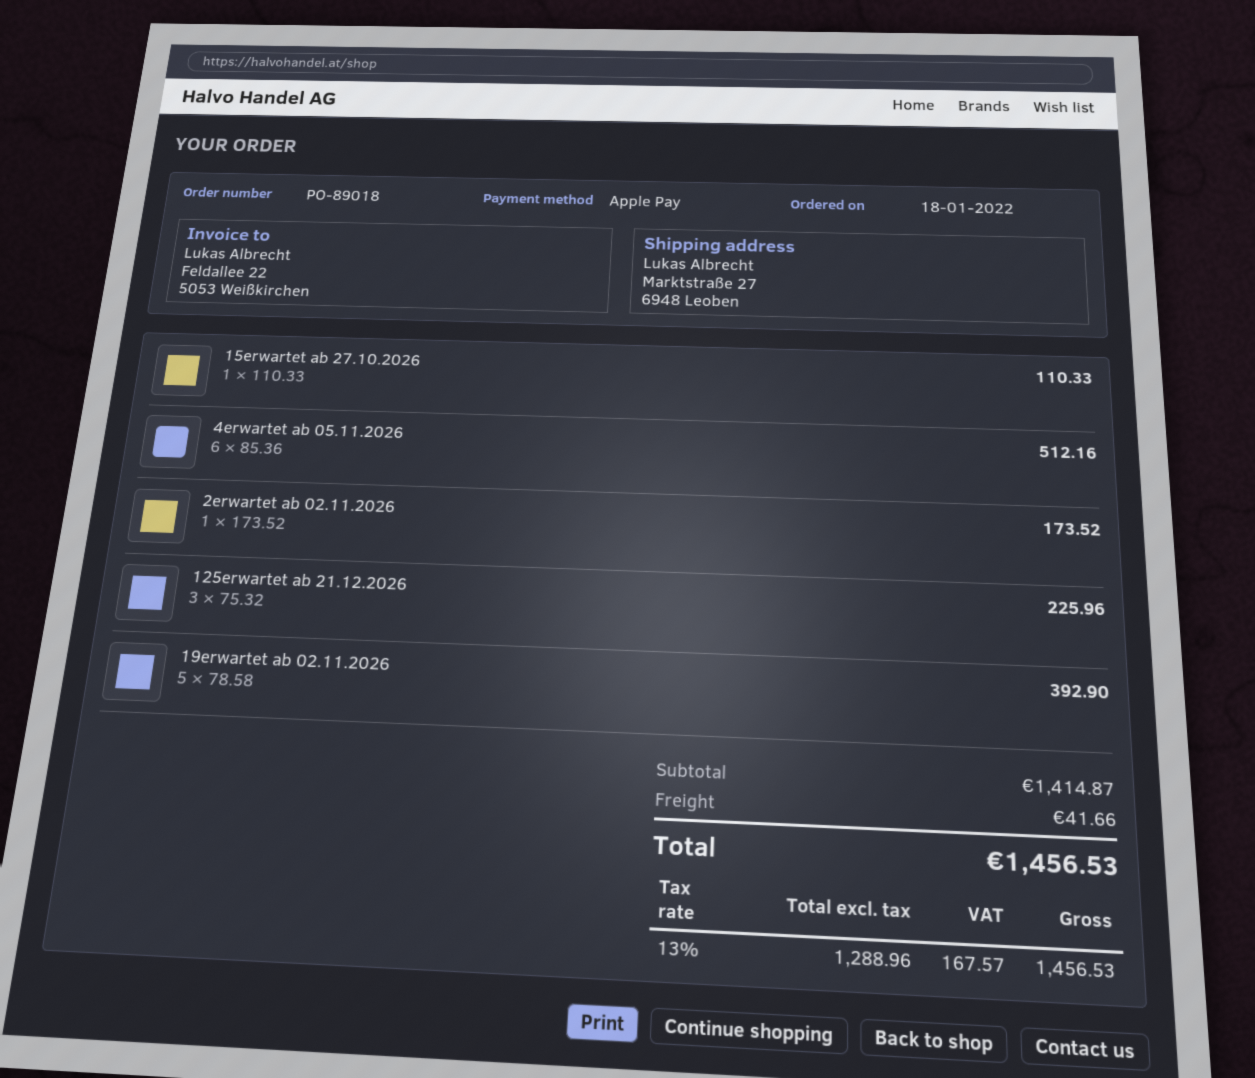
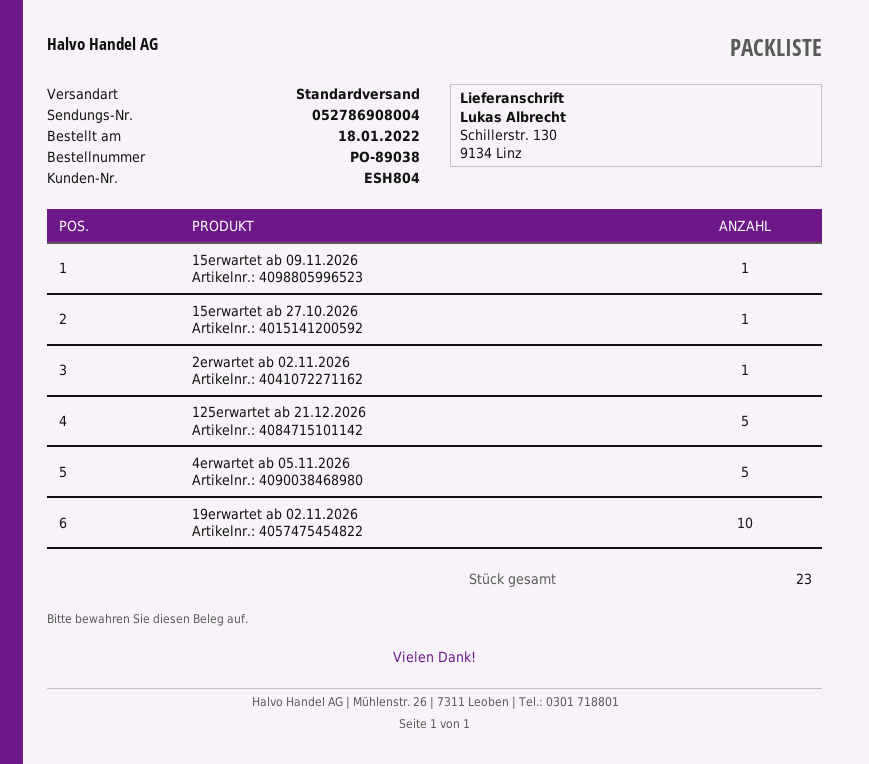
order number: PO-89018 -> PO-89038
ship to: Marktstraße 27, 6948 Leoben -> Schillerstr. 130, 9134 Linz
4erwartet ab 05.11.2026: 6 -> 5
125erwartet ab 21.12.2026: 3 -> 5
19erwartet ab 02.11.2026: 5 -> 10
15erwartet ab 09.11.2026: none -> 1

